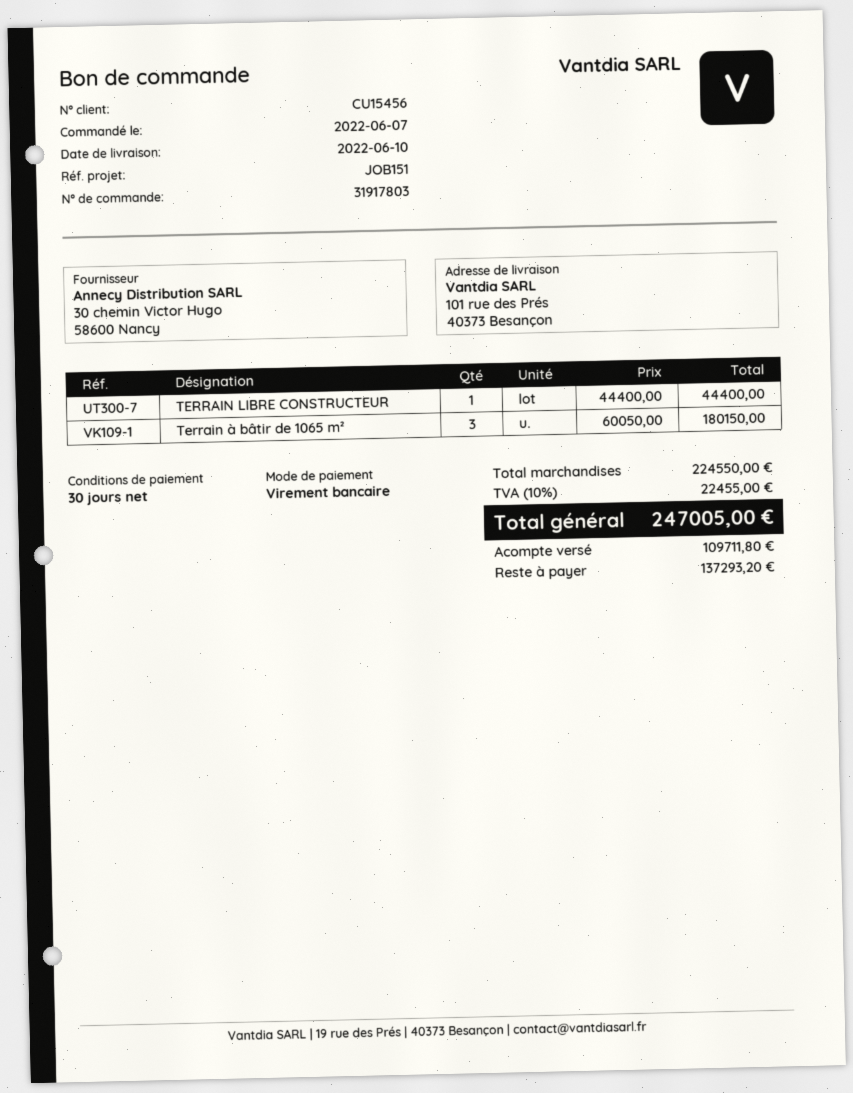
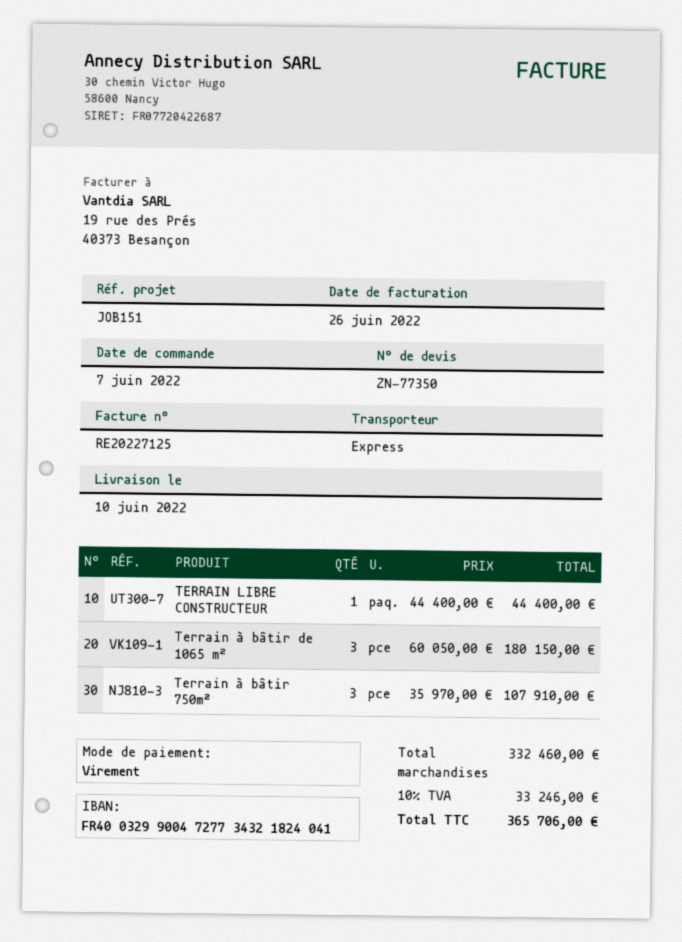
Terrain à bâtir 750m²: none -> 3 x 35970.00 = 107910.00
subtotal: 224550.00 -> 332460.00
tax: 10% = 22455.00 -> 10% = 33246.00
total: 247005.00 -> 365706.00

